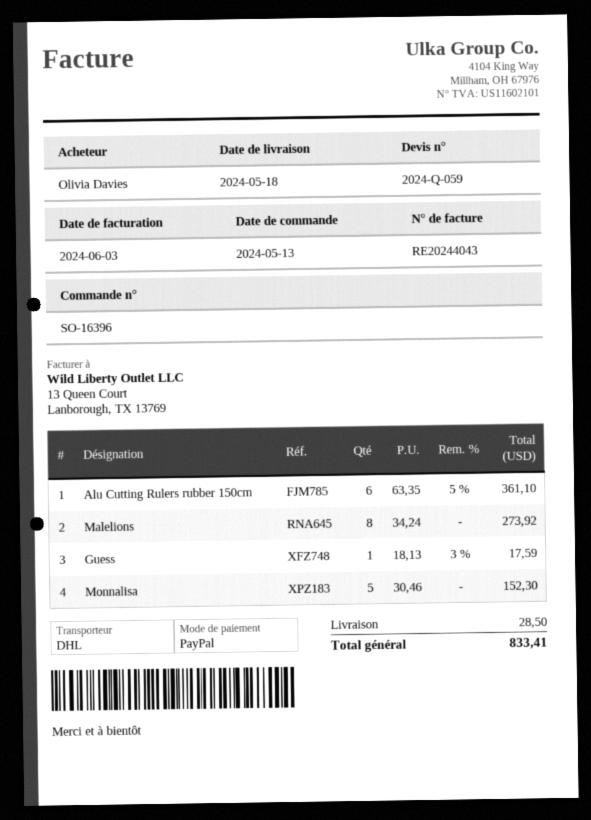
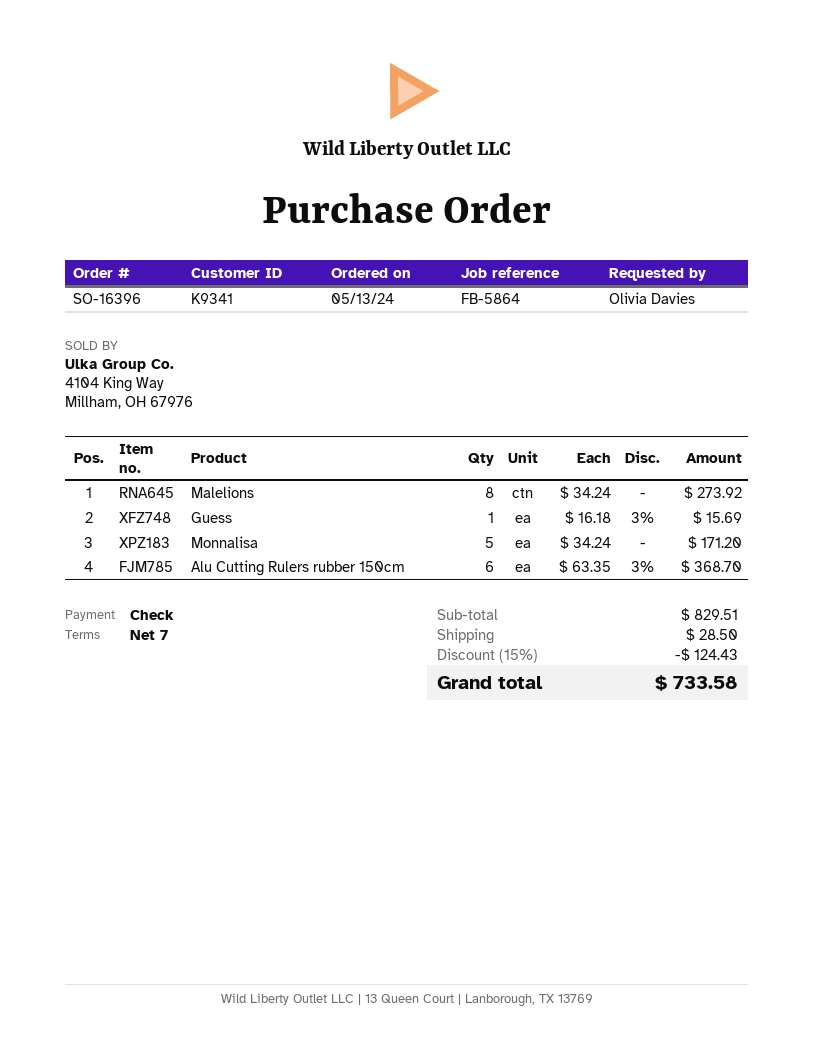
payment method: PayPal -> cheque
Alu Cutting Rulers rubber 150cm: 6 x 63.35 - 5% = 361.10 -> 6 x 63.35 - 3% = 368.70
Guess: 1 x 18.13 - 3% = 17.59 -> 1 x 16.18 - 3% = 15.69
Monnalisa: 5 x 30.46 = 152.30 -> 5 x 34.24 = 171.20
discount: none -> 15% = 124.43
total: 833.41 -> 733.58

